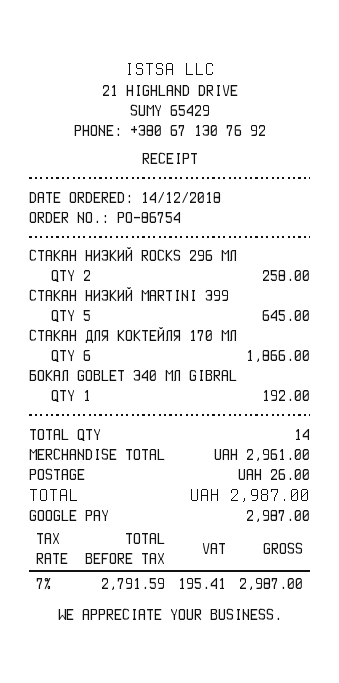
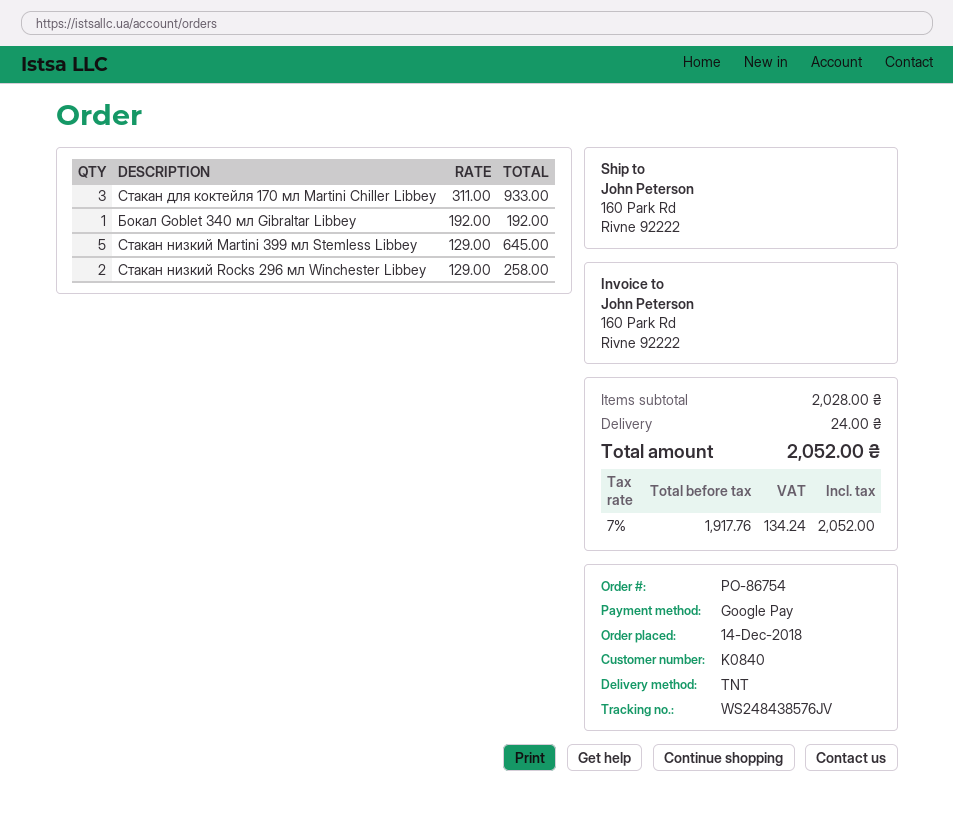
СТАКАН ДЛЯ КОКТЕЙЛЯ 170 МЛ: 6 for 1866.00 -> 3 for 933.00
subtotal: 2961.00 -> 2028.00
shipping: 26.00 -> 24.00
net: 2791.59 -> 1917.76
tax: 7% = 195.41 -> 7% = 134.24
total: 2987.00 -> 2052.00

